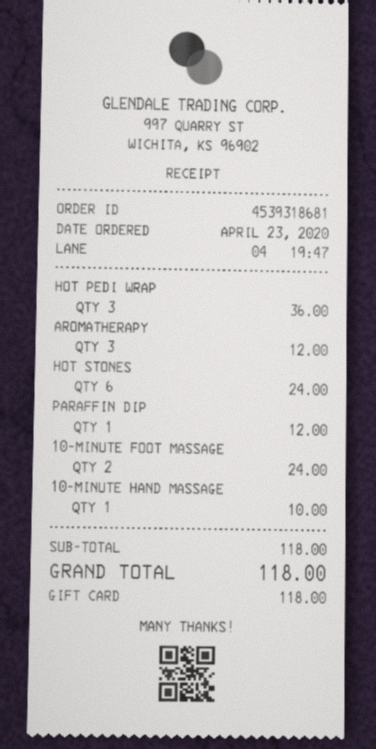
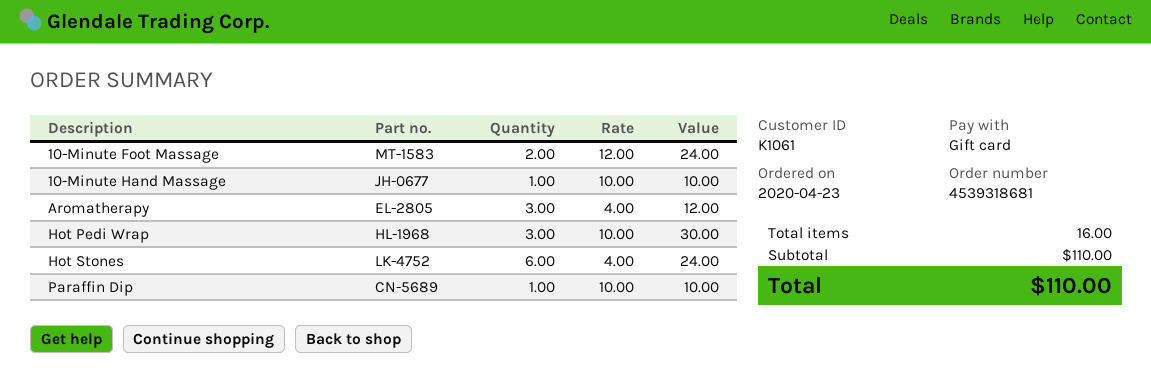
HOT PEDI WRAP: 3 for 36.00 -> 3 for 30.00
PARAFFIN DIP: 1 for 12.00 -> 1 for 10.00
subtotal: 118.00 -> 110.00
total: 118.00 -> 110.00

